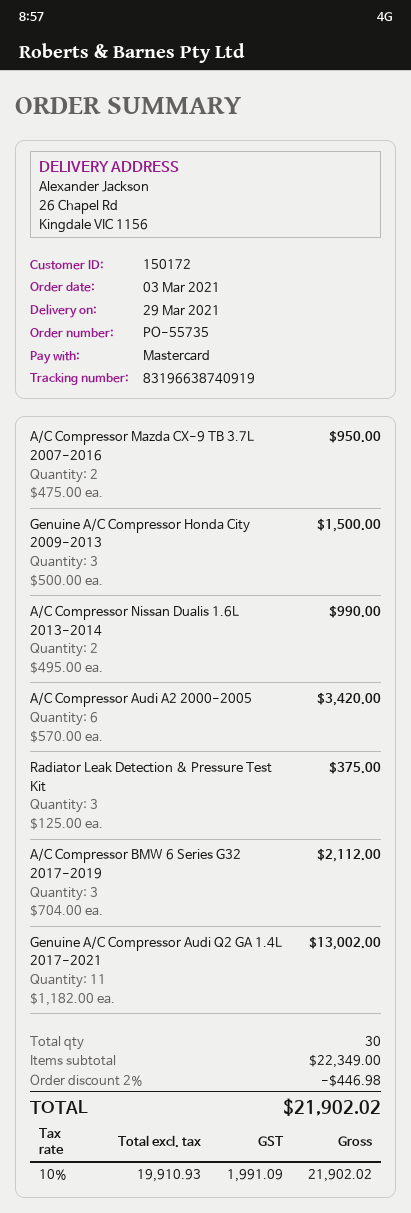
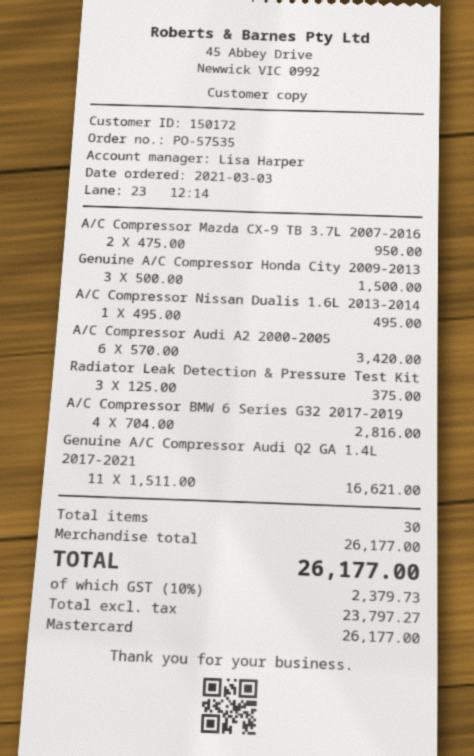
order number: PO-55735 -> PO-57535
A/C Compressor Nissan Dualis 1.6L 2013-2014: 2 x 495.00 = 990.00 -> 1 x 495.00 = 495.00
A/C Compressor BMW 6 Series G32 2017-2019: 3 x 704.00 = 2112.00 -> 4 x 704.00 = 2816.00
Genuine A/C Compressor Audi Q2 GA 1.4L 2017-2021: 11 x 1182.00 = 13002.00 -> 11 x 1511.00 = 16621.00
subtotal: 22349.00 -> 26177.00
discount: 2% = 446.98 -> none
net: 19910.93 -> 23797.27
tax: 10% = 1991.09 -> 10% = 2379.73
total: 21902.02 -> 26177.00

